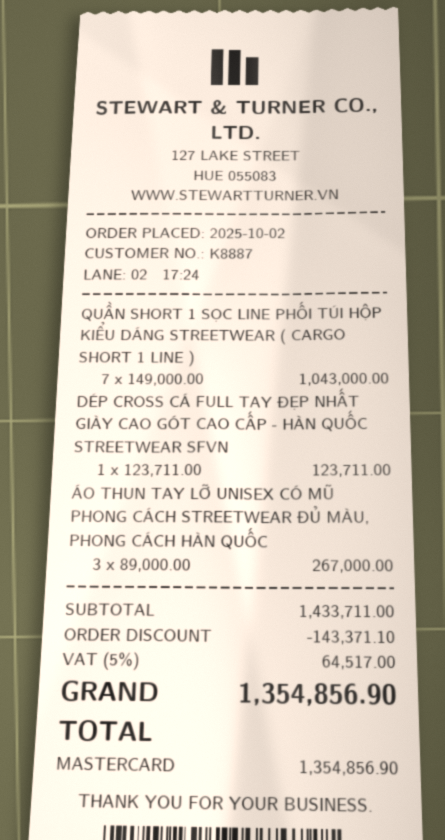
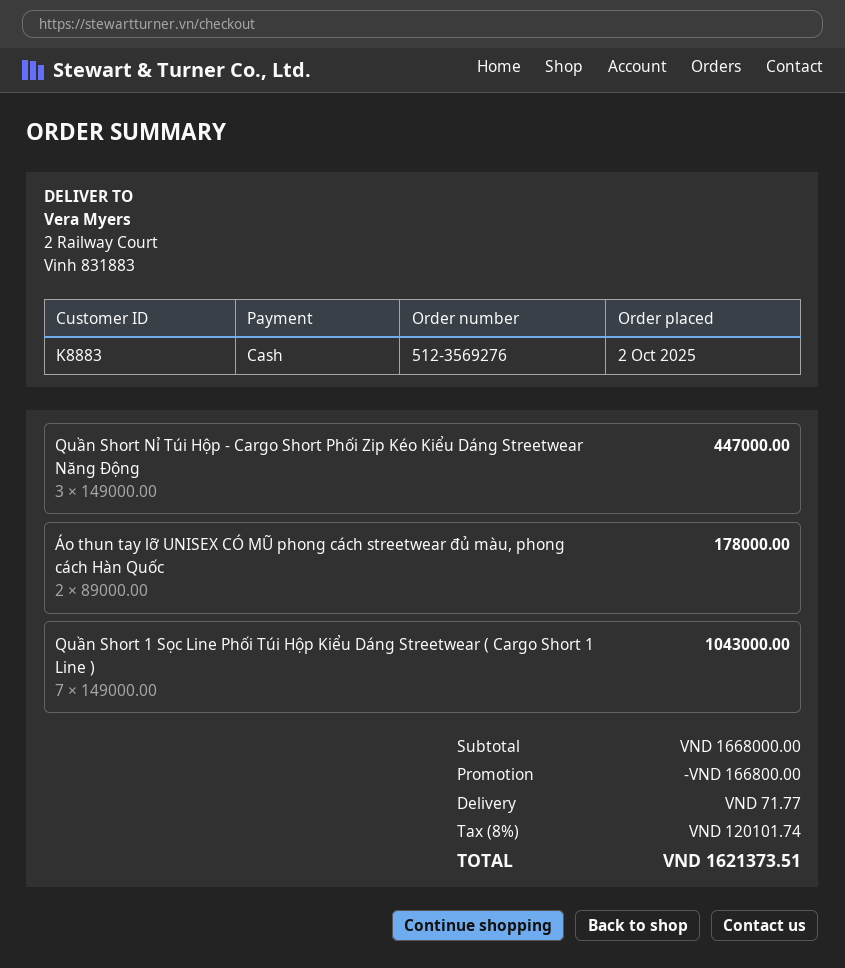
customer number: K8887 -> K8883
payment method: Mastercard -> cash
DÉP CROSS CÁ FULL TAY ĐẸP NHẤT GIÀY CAO GÓT CAO CẤP - HÀN QUỐC STREETWEAR SFVN: 1 x 123711.00 = 123711.00 -> none
ÁO THUN TAY LỠ UNISEX CÓ MŨ PHONG CÁCH STREETWEAR ĐỦ MÀU, PHONG CÁCH HÀN QUỐC: 3 x 89000.00 = 267000.00 -> 2 x 89000.00 = 178000.00
Quần Short Nỉ Túi Hộp - Cargo Short Phối Zip Kéo Kiểu Dáng Streetwear Năng Động: none -> 3 x 149000.00 = 447000.00
subtotal: 1433711.00 -> 1668000.00
discount: 143371.10 -> 166800.00
shipping: none -> 71.77
tax: 5% = 64517.00 -> 8% = 120101.74
total: 1354856.90 -> 1621373.51

